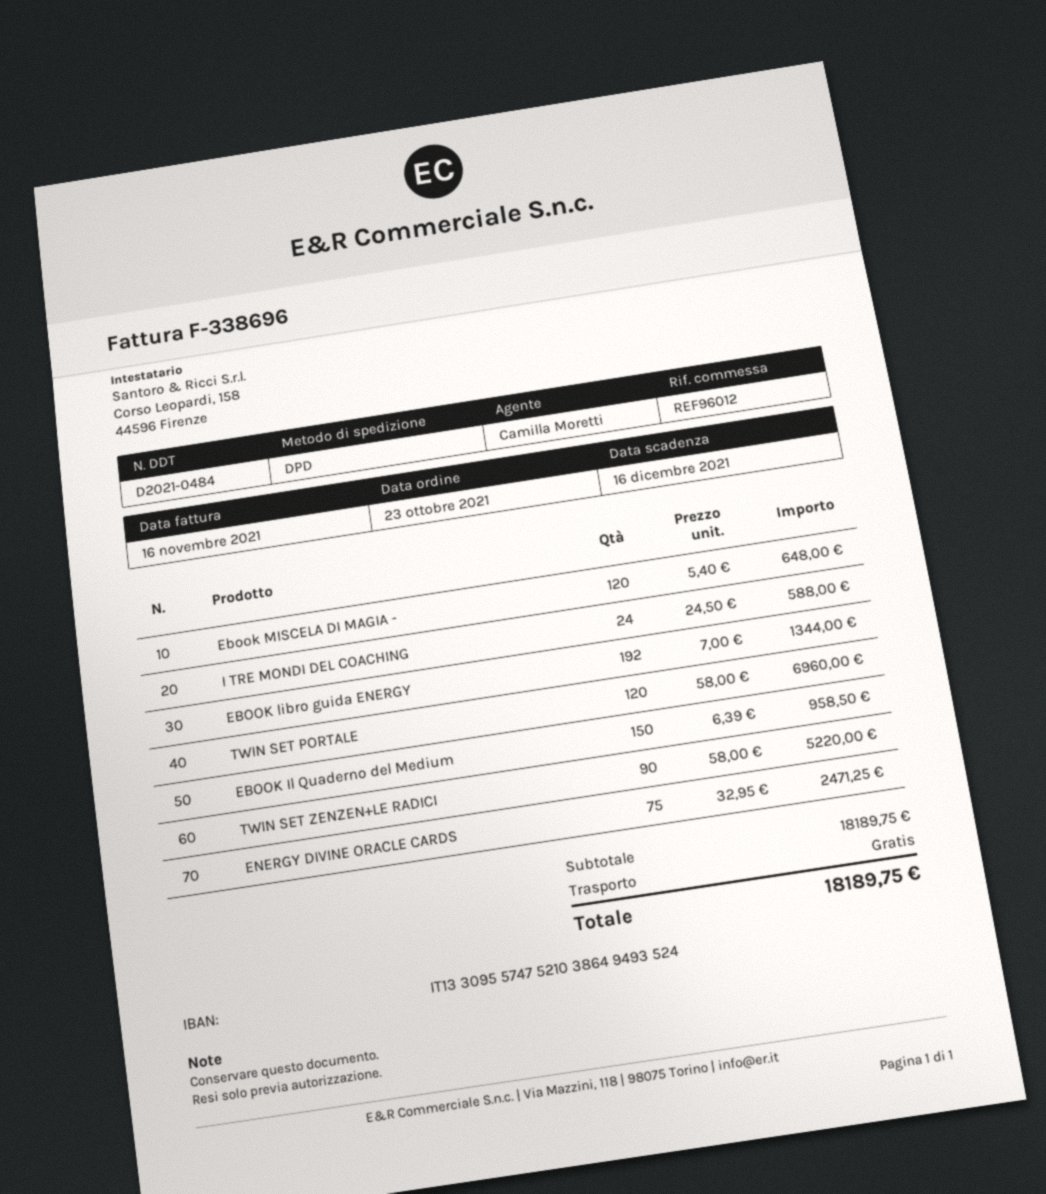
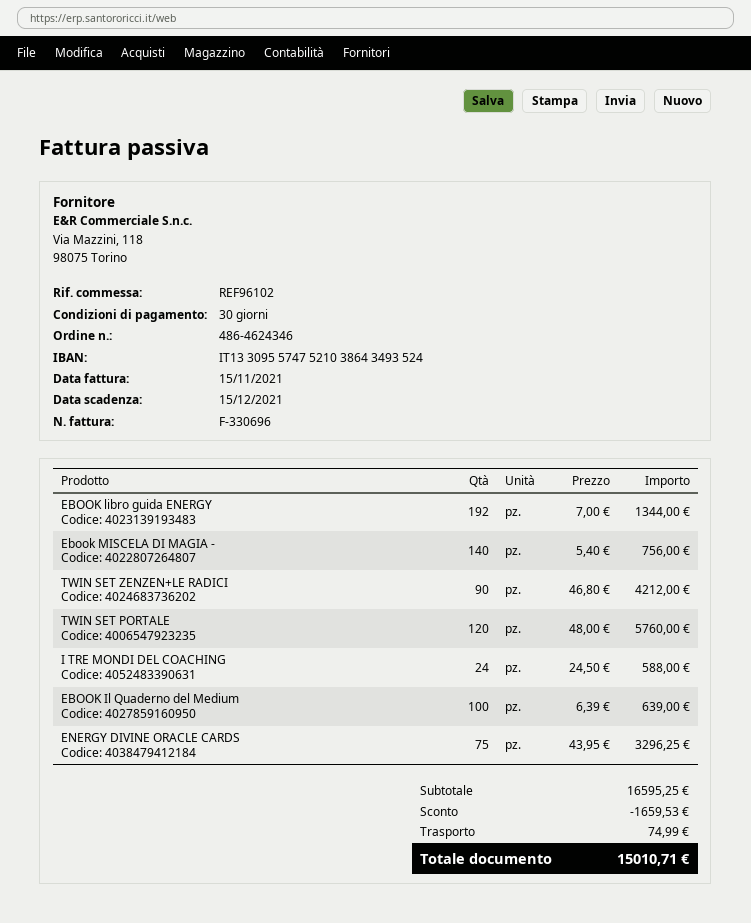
invoice number: F-338696 -> F-330696
invoice date: 2021-11-16 -> 2021-11-15
due date: 2021-12-16 -> 2021-12-15
reference: REF96012 -> REF96102
bank account: IT1330955747521038649493524 -> IT1330955747521038643493524
Ebook MISCELA DI MAGIA -: 120 x 5.40 = 648.00 -> 140 x 5.40 = 756.00
TWIN SET PORTALE: 120 x 58.00 = 6960.00 -> 120 x 48.00 = 5760.00
EBOOK Il Quaderno del Medium: 150 x 6.39 = 958.50 -> 100 x 6.39 = 639.00
TWIN SET ZENZEN+LE RADICI: 90 x 58.00 = 5220.00 -> 90 x 46.80 = 4212.00
ENERGY DIVINE ORACLE CARDS: 75 x 32.95 = 2471.25 -> 75 x 43.95 = 3296.25
subtotal: 18189.75 -> 16595.25
discount: none -> 1659.53
shipping: 0.00 -> 74.99
total: 18189.75 -> 15010.71

